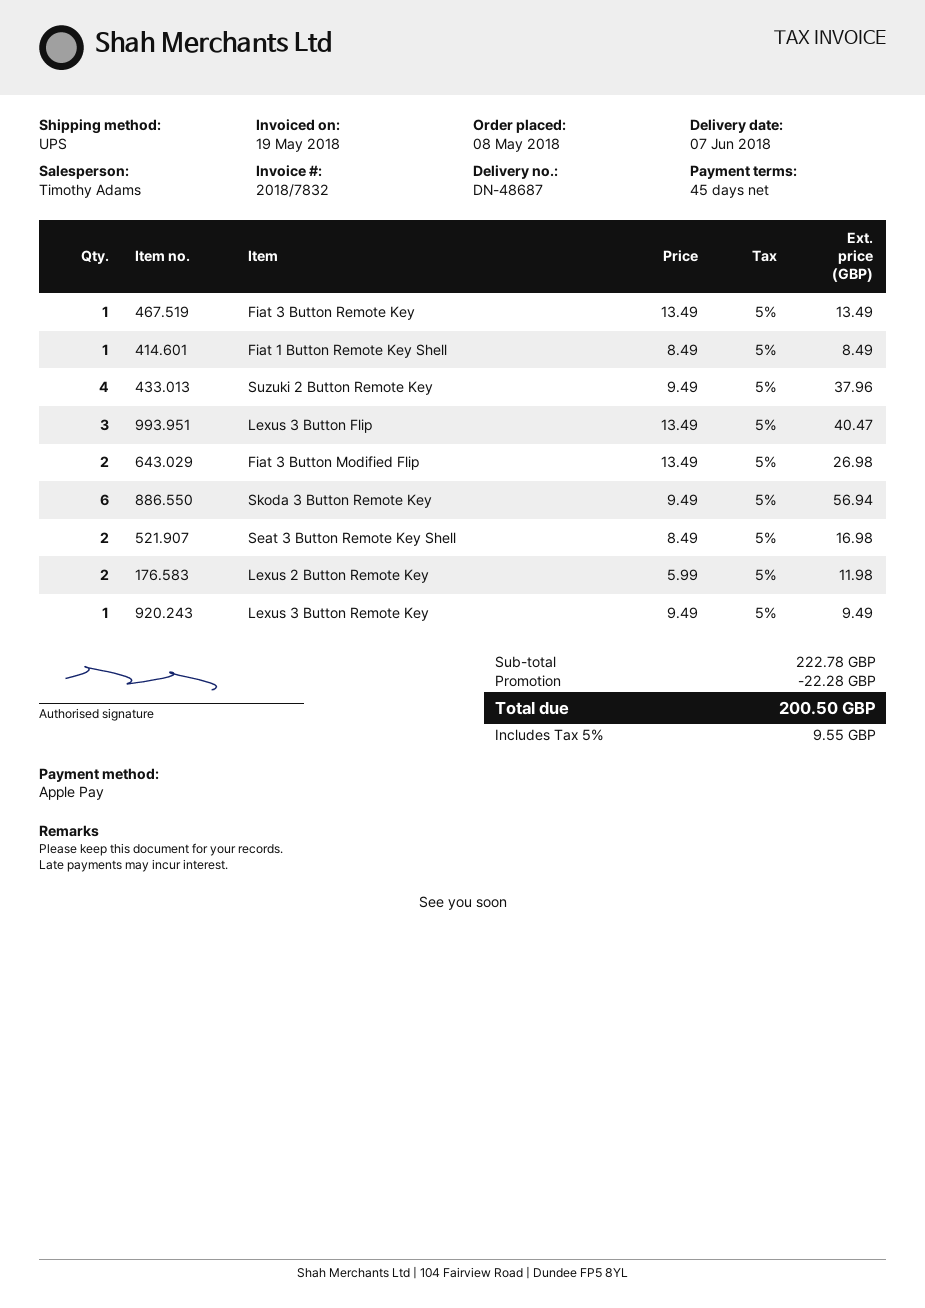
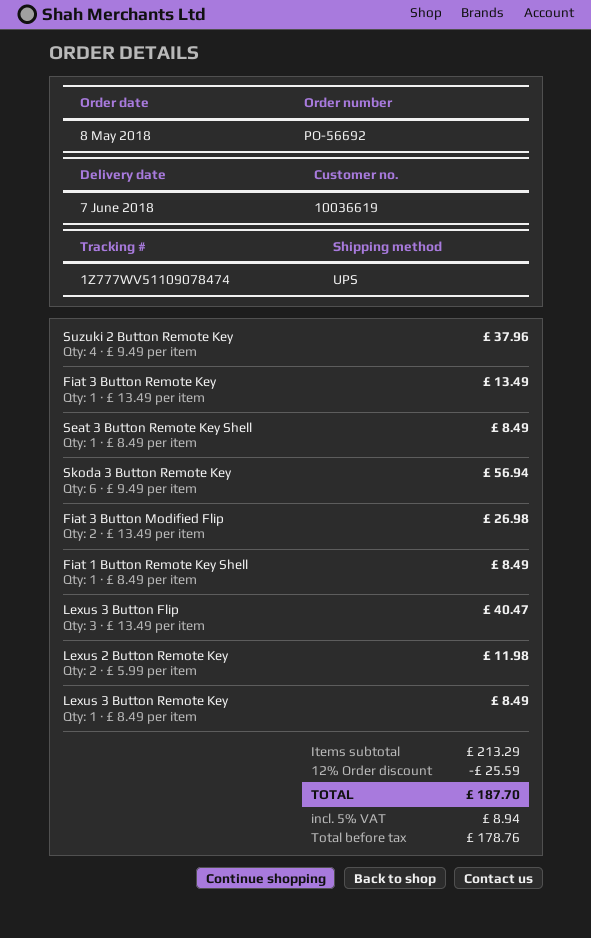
Seat 3 Button Remote Key Shell: 2 x 8.49 = 16.98 -> 1 x 8.49 = 8.49
Lexus 3 Button Remote Key: 1 x 9.49 = 9.49 -> 1 x 8.49 = 8.49
subtotal: 222.78 -> 213.29
discount: 22.28 -> 25.59
tax: 5% = 9.55 -> 5% = 8.94
total: 200.50 -> 187.70

